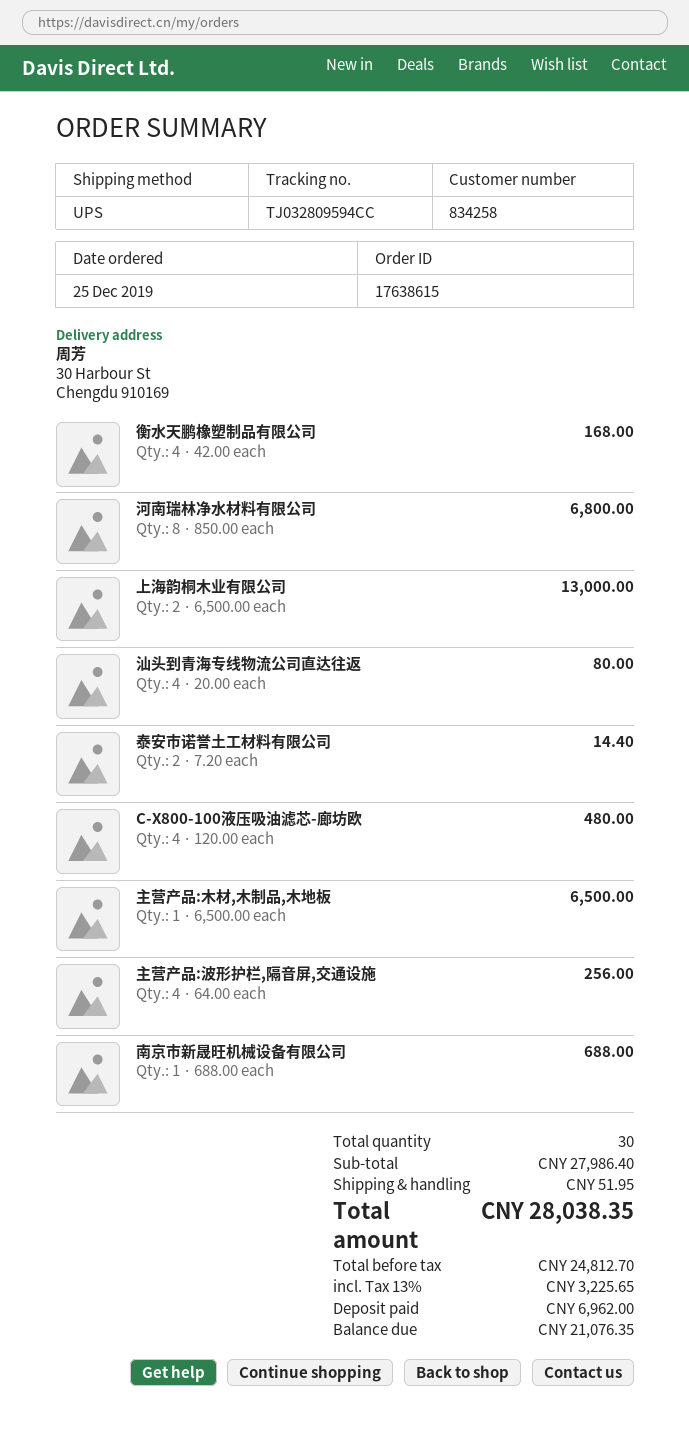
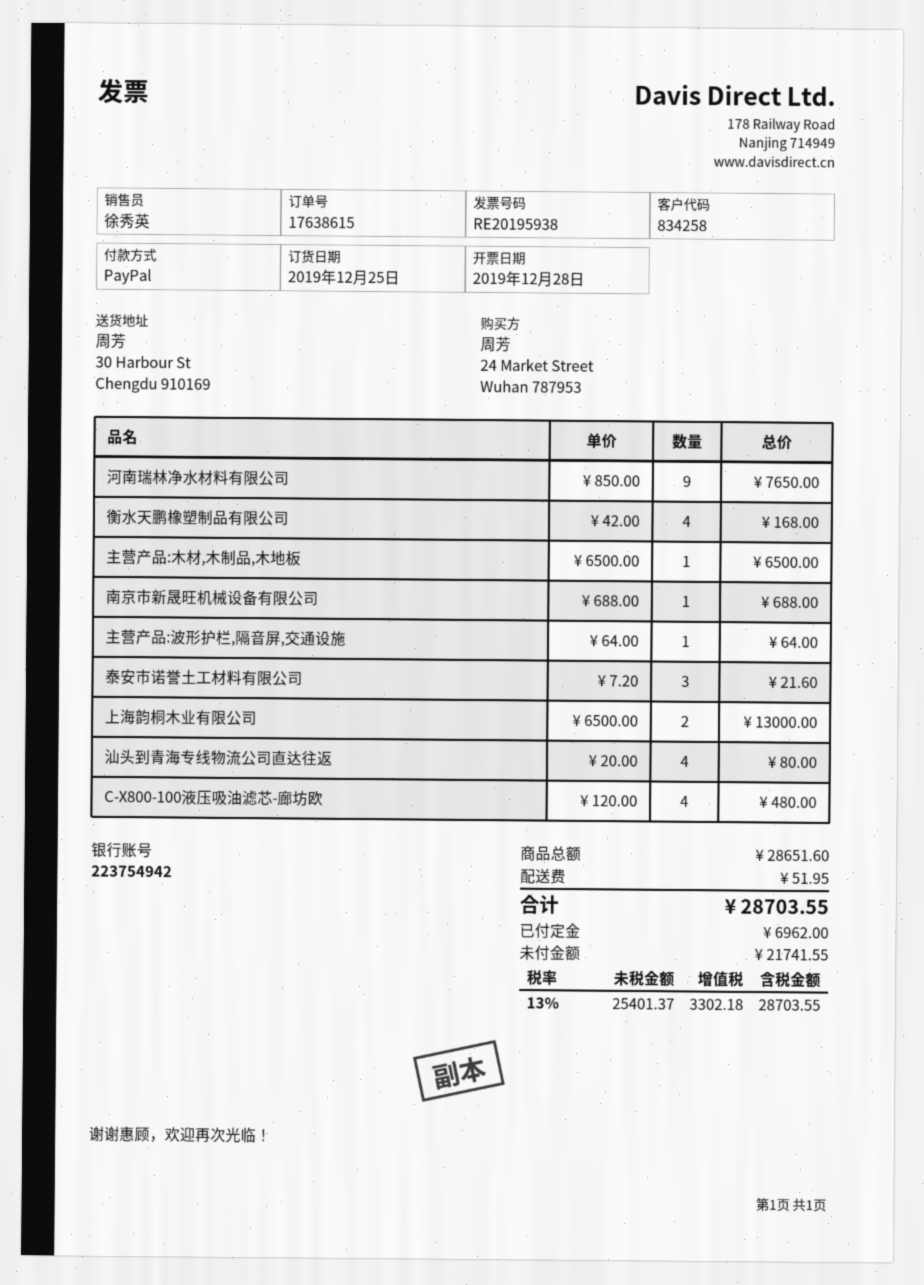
河南瑞林净水材料有限公司: 8 x 850.00 = 6800.00 -> 9 x 850.00 = 7650.00
泰安市诺誉土工材料有限公司: 2 x 7.20 = 14.40 -> 3 x 7.20 = 21.60
主营产品:波形护栏,隔音屏,交通设施: 4 x 64.00 = 256.00 -> 1 x 64.00 = 64.00
subtotal: 27986.40 -> 28651.60
net: 24812.70 -> 25401.37
tax: 13% = 3225.65 -> 13% = 3302.18
total: 28038.35 -> 28703.55
balance: 21076.35 -> 21741.55

